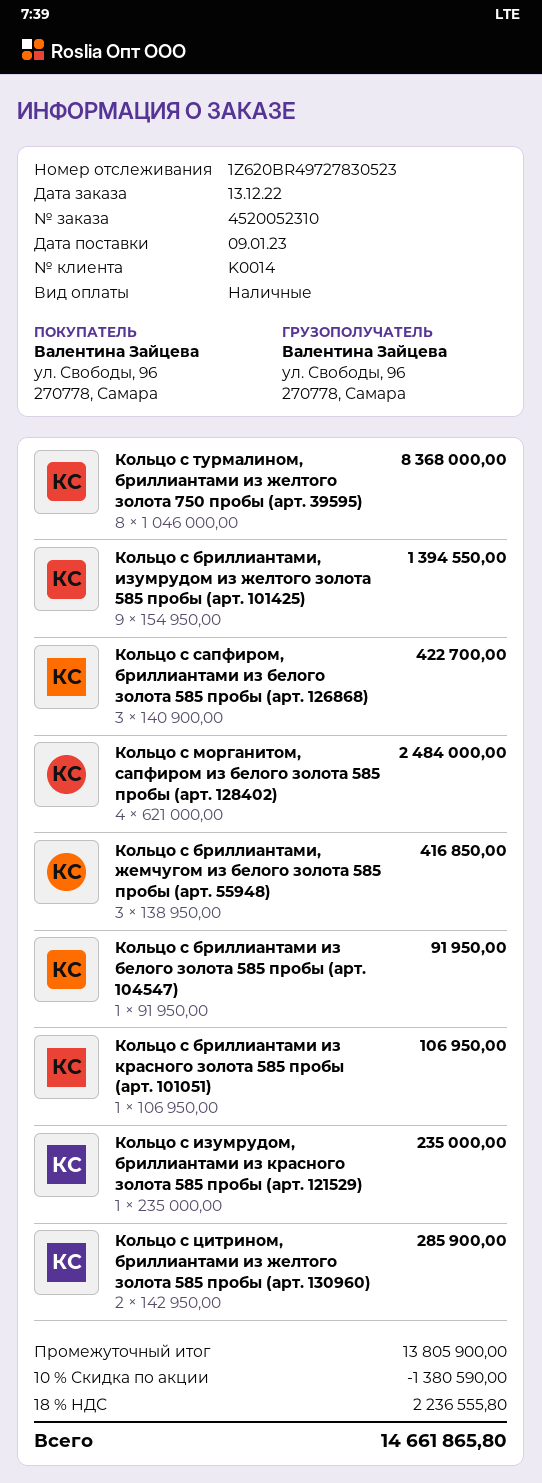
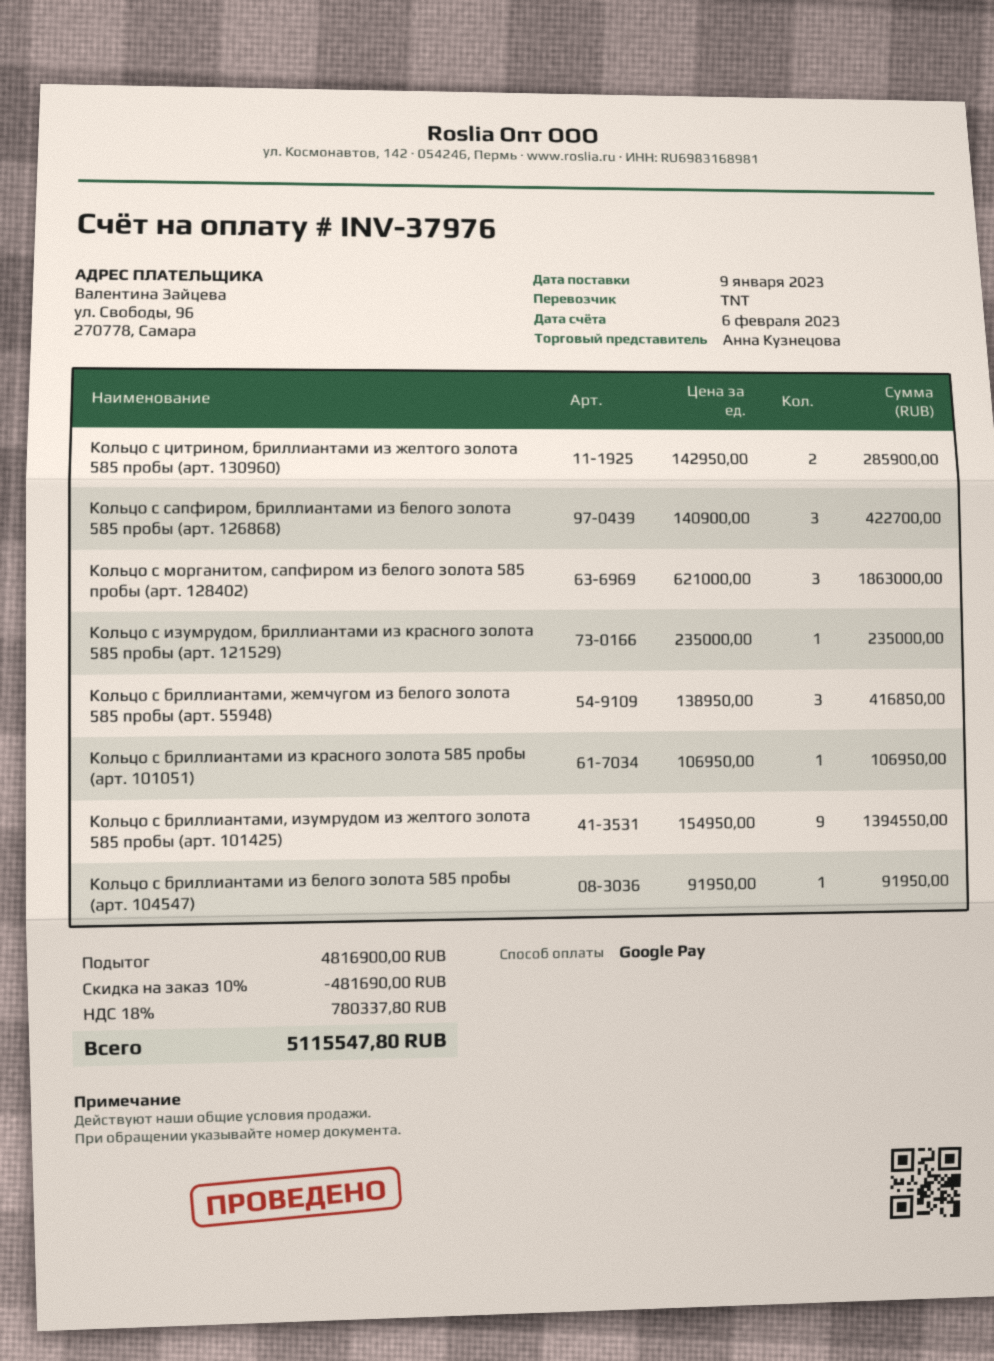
payment method: cash -> Google Pay
Кольцо с турмалином, бриллиантами из желтого золота 750 пробы (арт. 39595): 8 x 1046000.00 = 8368000.00 -> none
Кольцо с морганитом, сапфиром из белого золота 585 пробы (арт. 128402): 4 x 621000.00 = 2484000.00 -> 3 x 621000.00 = 1863000.00
subtotal: 13805900.00 -> 4816900.00
discount: 10% = 1380590.00 -> 10% = 481690.00
tax: 18% = 2236555.80 -> 18% = 780337.80
total: 14661865.80 -> 5115547.80

